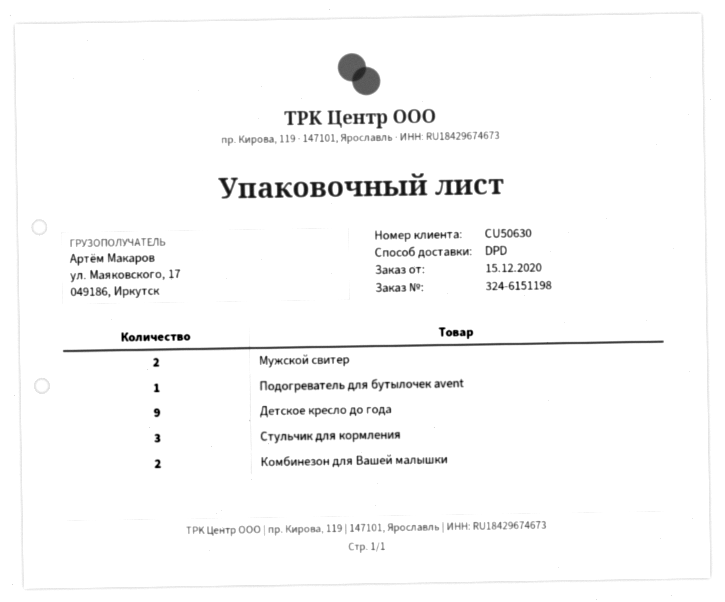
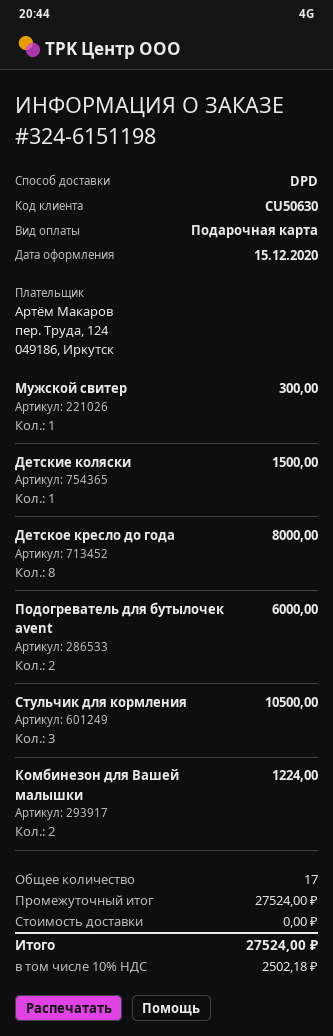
Мужской свитер: 2 -> 1
Подогреватель для бутылочек avent: 1 -> 2
Детское кресло до года: 9 -> 8
Детские коляски: none -> 1

